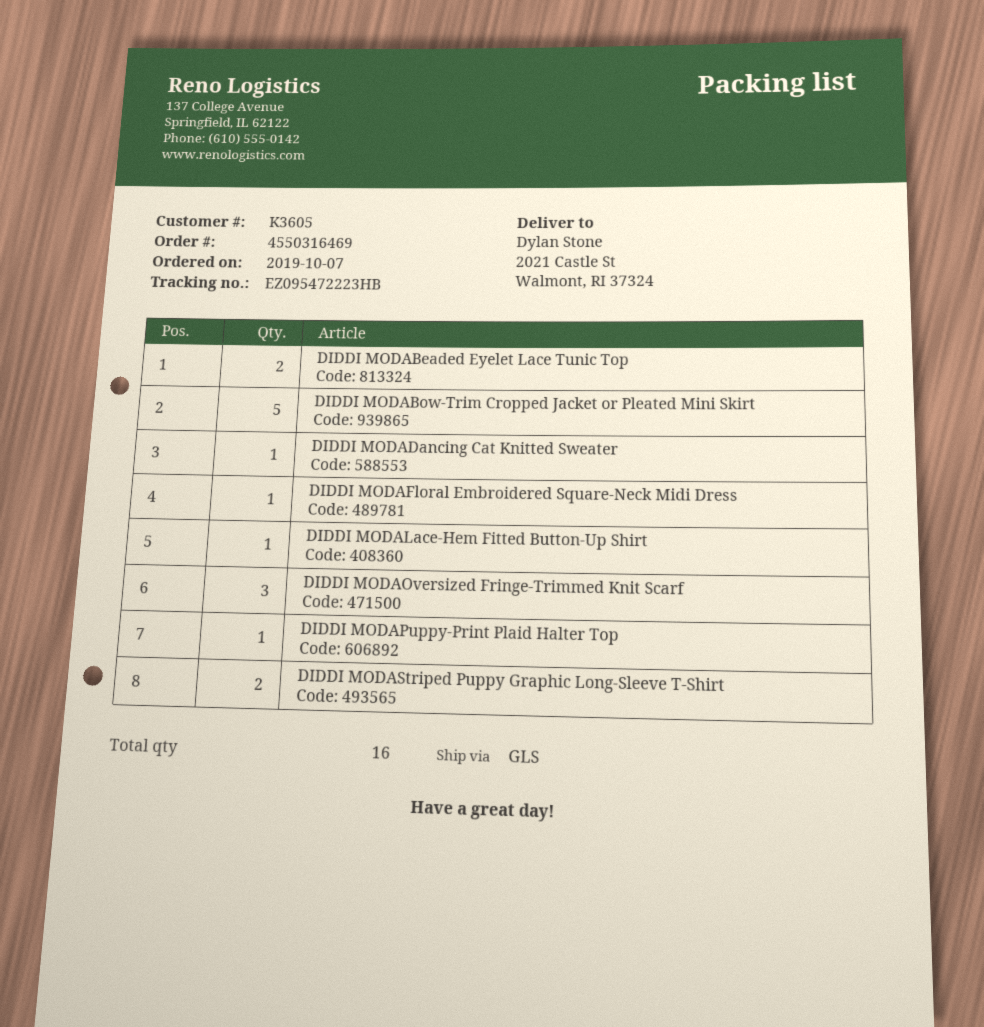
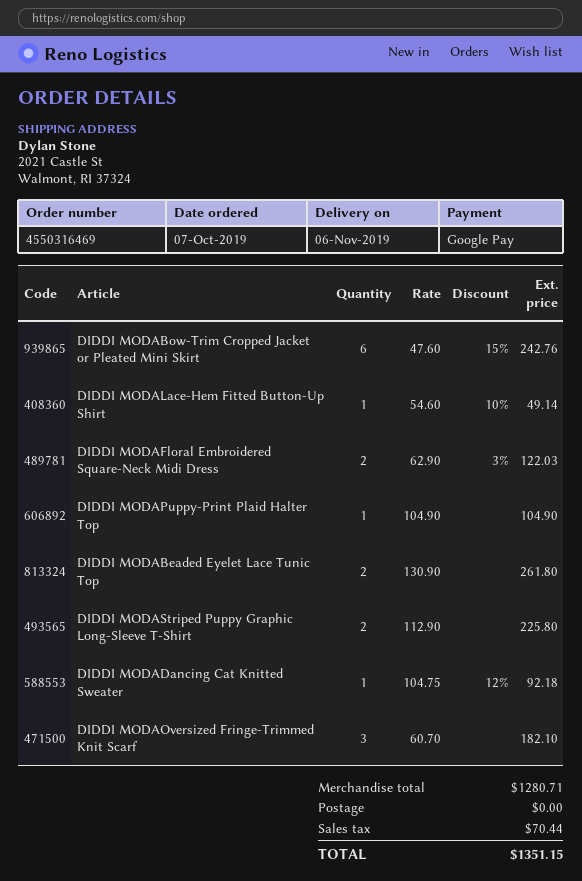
DIDDI MODABow-Trim Cropped Jacket or Pleated Mini Skirt: 5 -> 6
DIDDI MODAFloral Embroidered Square-Neck Midi Dress: 1 -> 2

